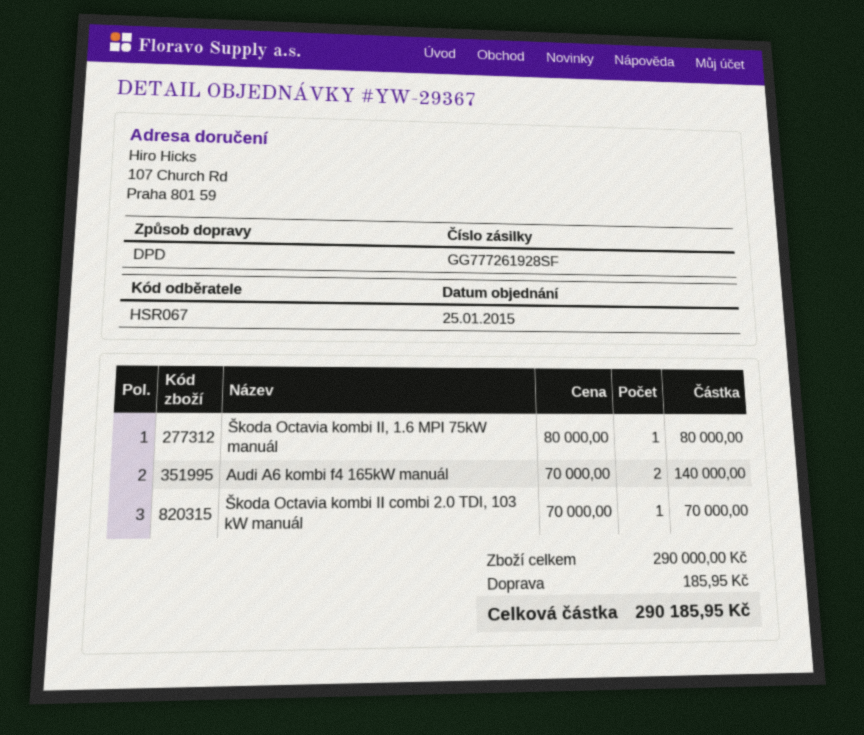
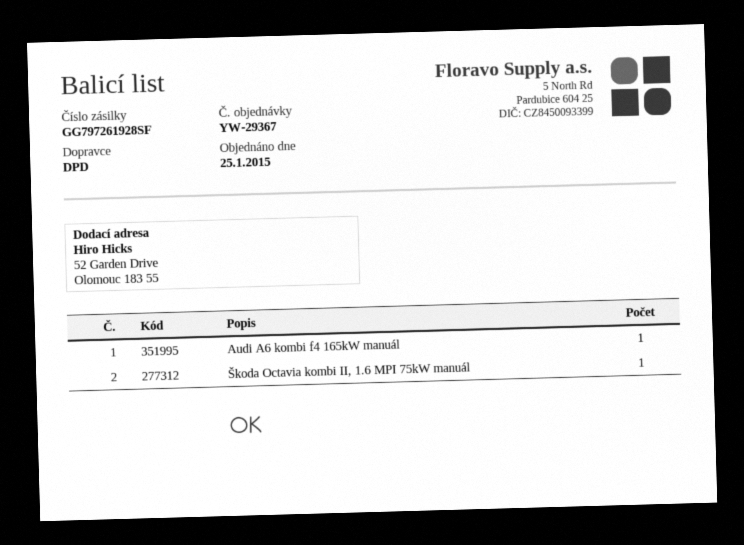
tracking number: GG777261928SF -> GG797261928SF
ship to: 107 Church Rd, Praha 801 59 -> 52 Garden Drive, Olomouc 183 55
Audi A6 kombi f4 165kW manuál: 2 -> 1
Škoda Octavia kombi II combi 2.0 TDI, 103 kW manuál: 1 -> none

